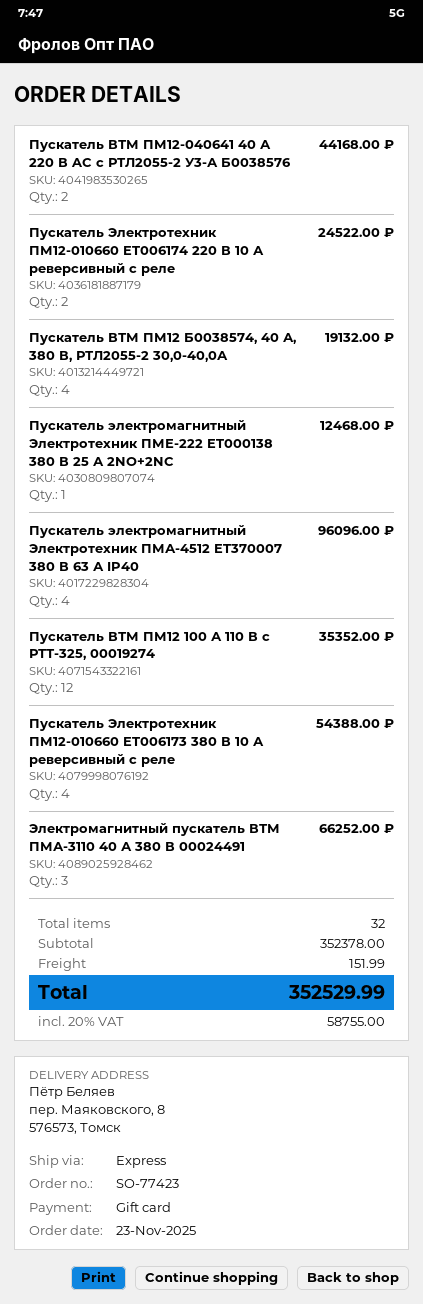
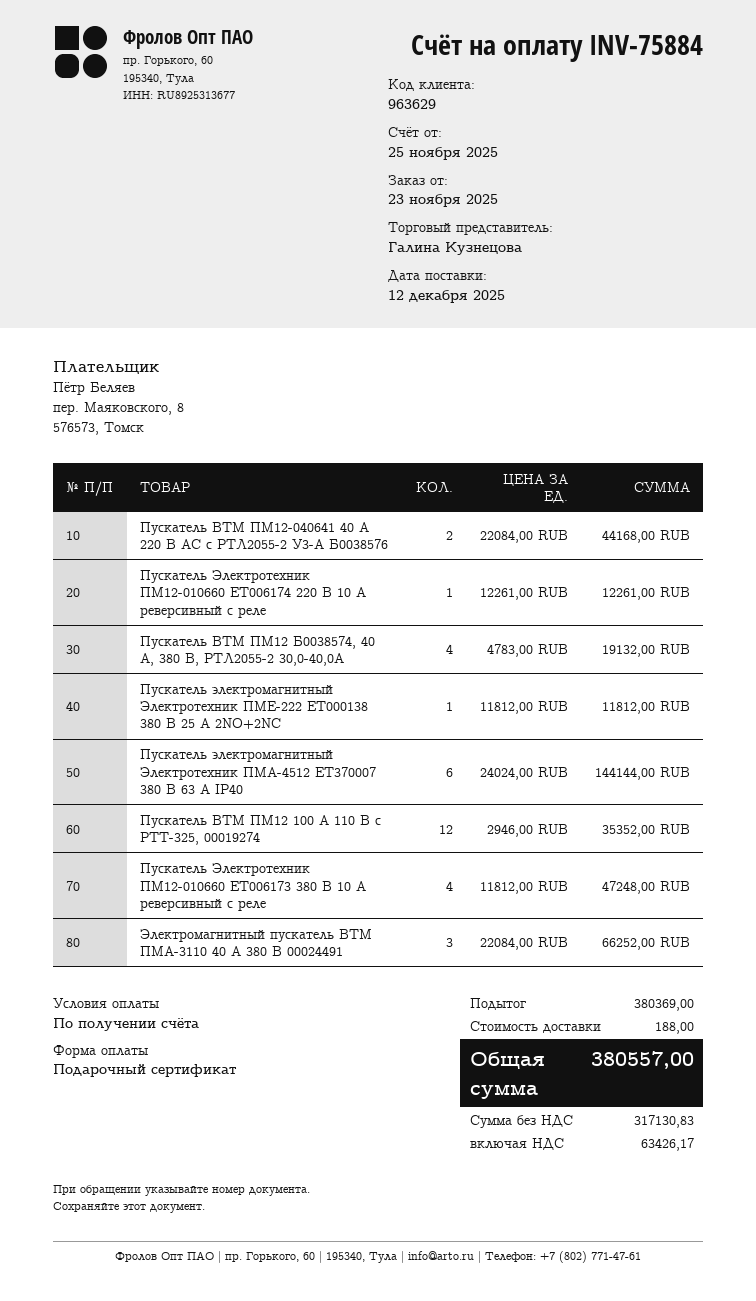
Пускатель Электротехник ПМ12-010660 ET006174 220 В 10 А реверсивный с реле: 2 for 24522.00 -> 1 for 12261.00
Пускатель электромагнитный Электротехник ПМЕ-222 ET000138 380 В 25 А 2NO+2NC: 1 for 12468.00 -> 1 for 11812.00
Пускатель электромагнитный Электротехник ПМА-4512 ET370007 380 В 63 А IP40: 4 for 96096.00 -> 6 for 144144.00
Пускатель Электротехник ПМ12-010660 ET006173 380 В 10 А реверсивный с реле: 4 for 54388.00 -> 4 for 47248.00
subtotal: 352378.00 -> 380369.00
shipping: 151.99 -> 188.00
tax: 58755.00 -> 63426.17
total: 352529.99 -> 380557.00

